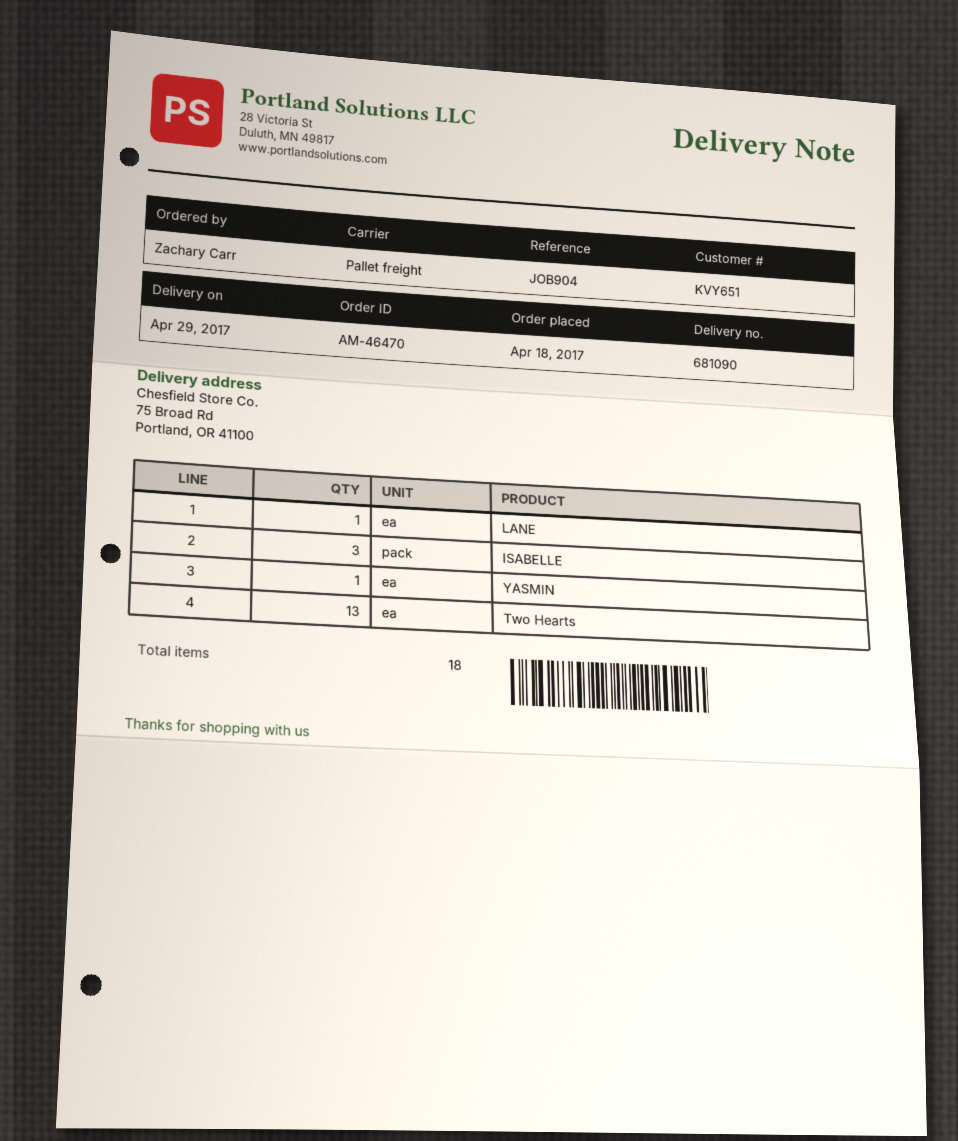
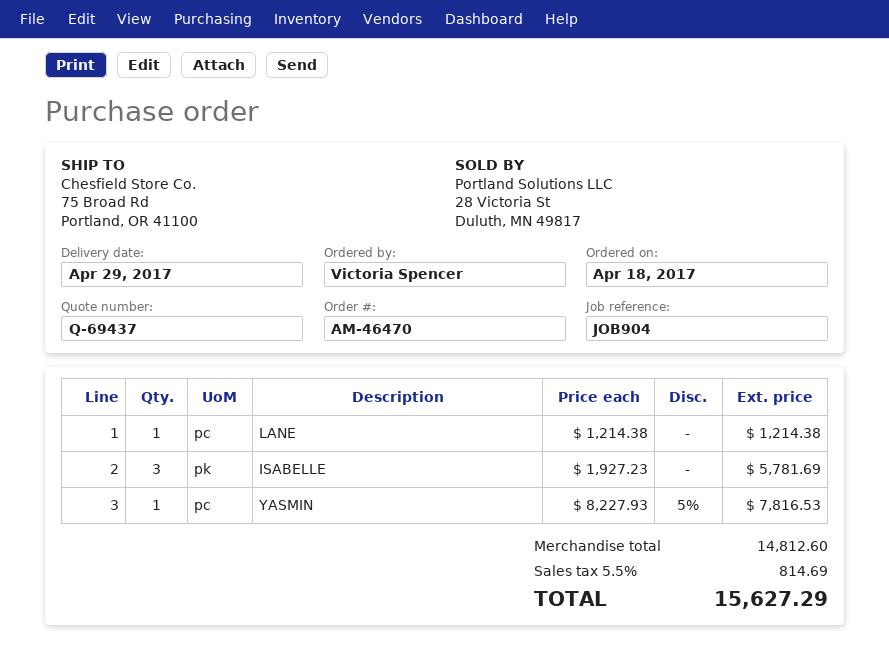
ordered by: Zachary Carr -> Victoria Spencer
Two Hearts: 13 -> none

